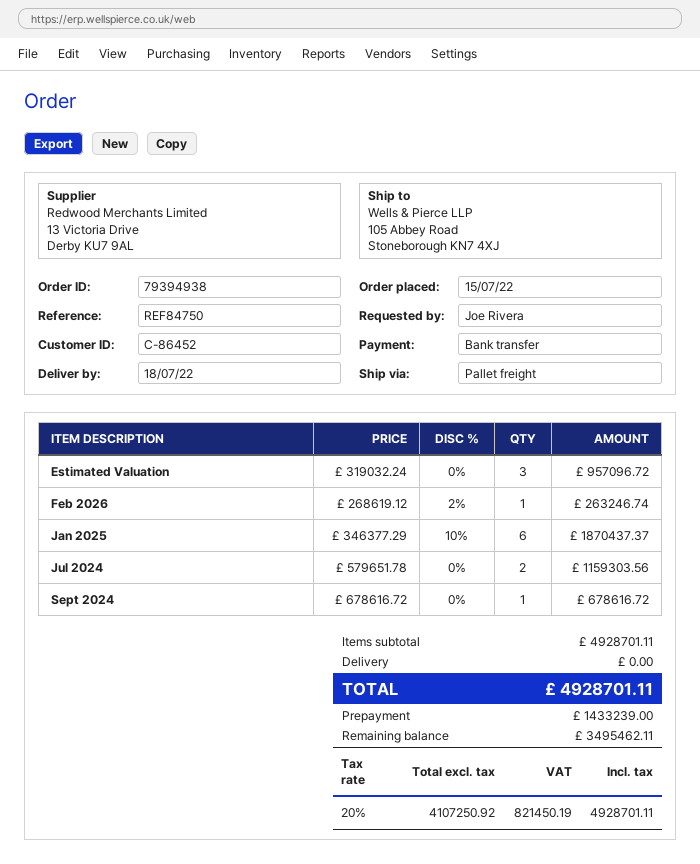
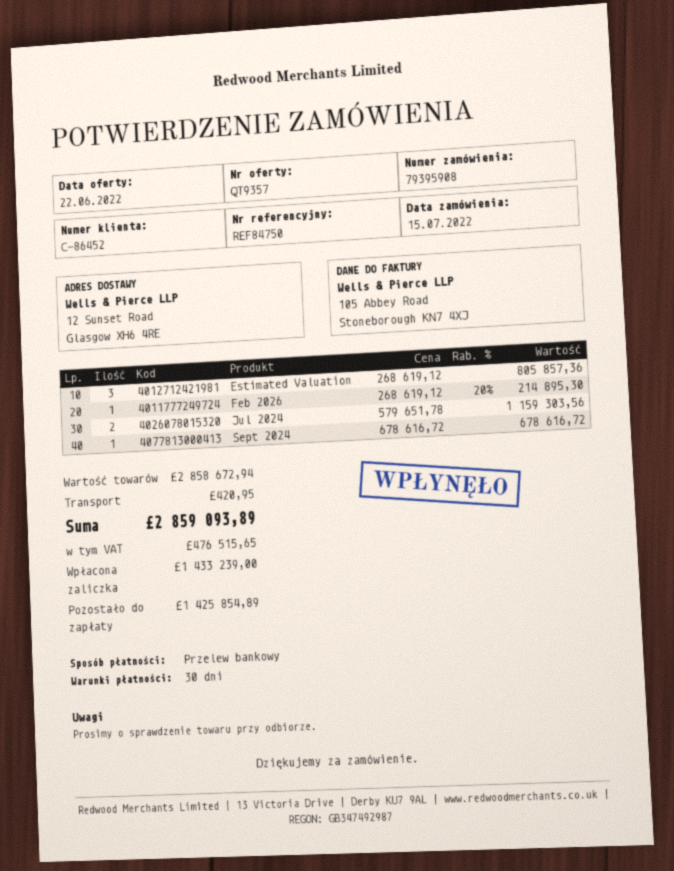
order number: 79394938 -> 79395908
ship to: 105 Abbey Road, Stoneborough KN7 4XJ -> 12 Sunset Road, Glasgow XH6 4RE
Estimated Valuation: 3 x 319032.24 = 957096.72 -> 3 x 268619.12 = 805857.36
Feb 2026: 1 x 268619.12 - 2% = 263246.74 -> 1 x 268619.12 - 20% = 214895.30
Jan 2025: 6 x 346377.29 - 10% = 1870437.37 -> none
subtotal: 4928701.11 -> 2858672.94
shipping: 0.00 -> 420.95
tax: 821450.19 -> 476515.65
total: 4928701.11 -> 2859093.89
balance: 3495462.11 -> 1425854.89

